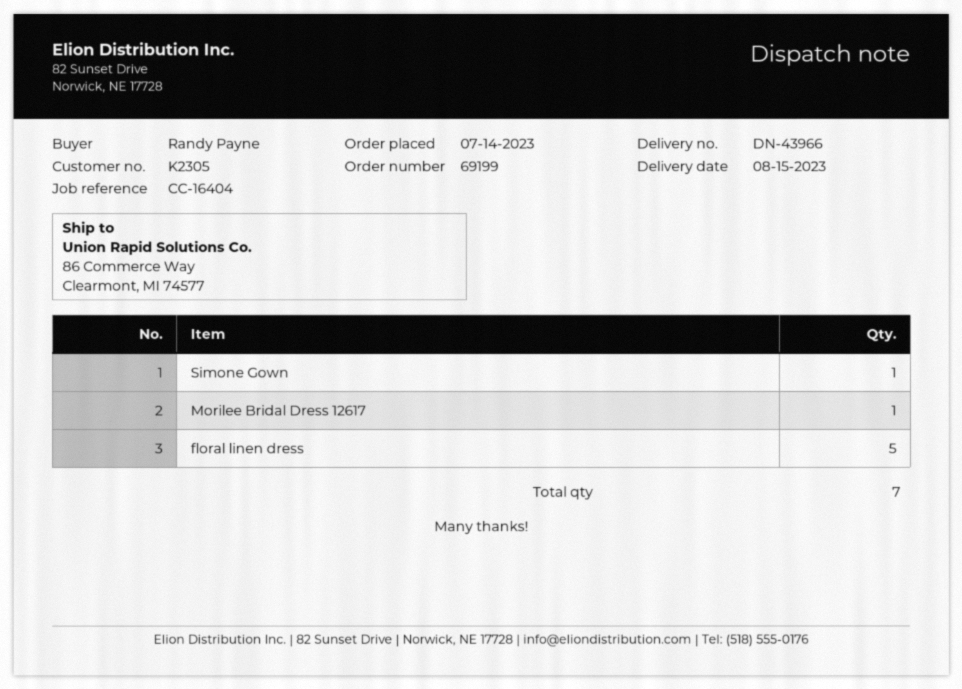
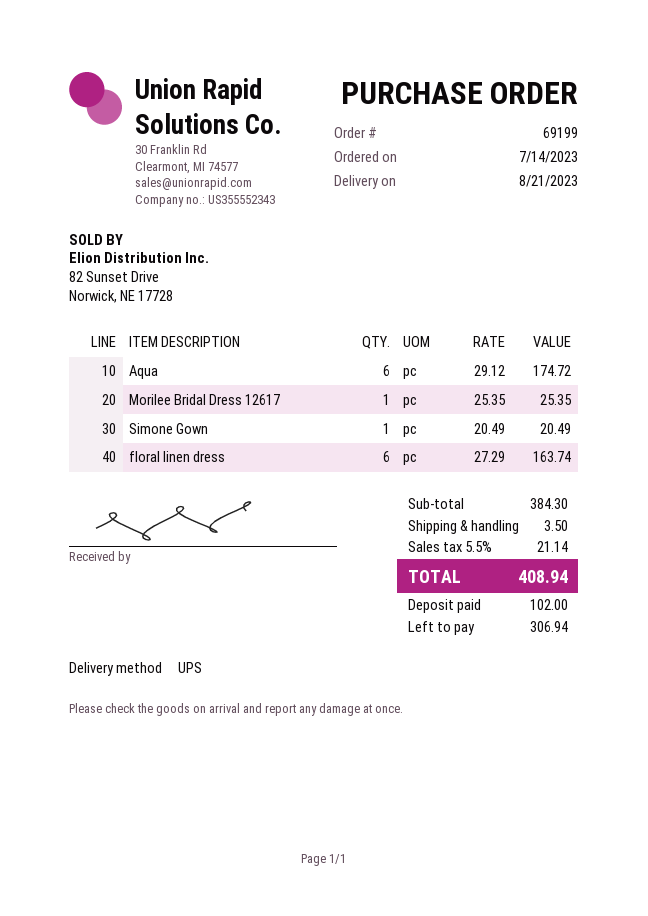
delivery date: 2023-08-15 -> 2023-08-21
floral linen dress: 5 -> 6
Aqua: none -> 6

